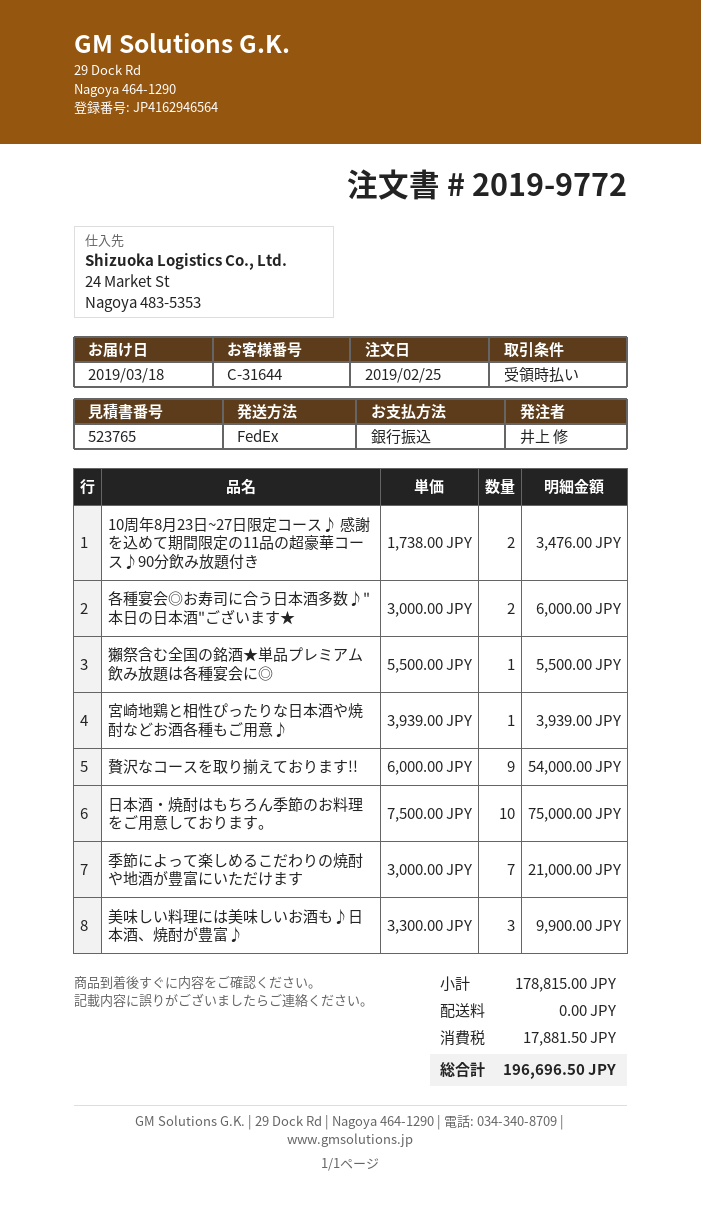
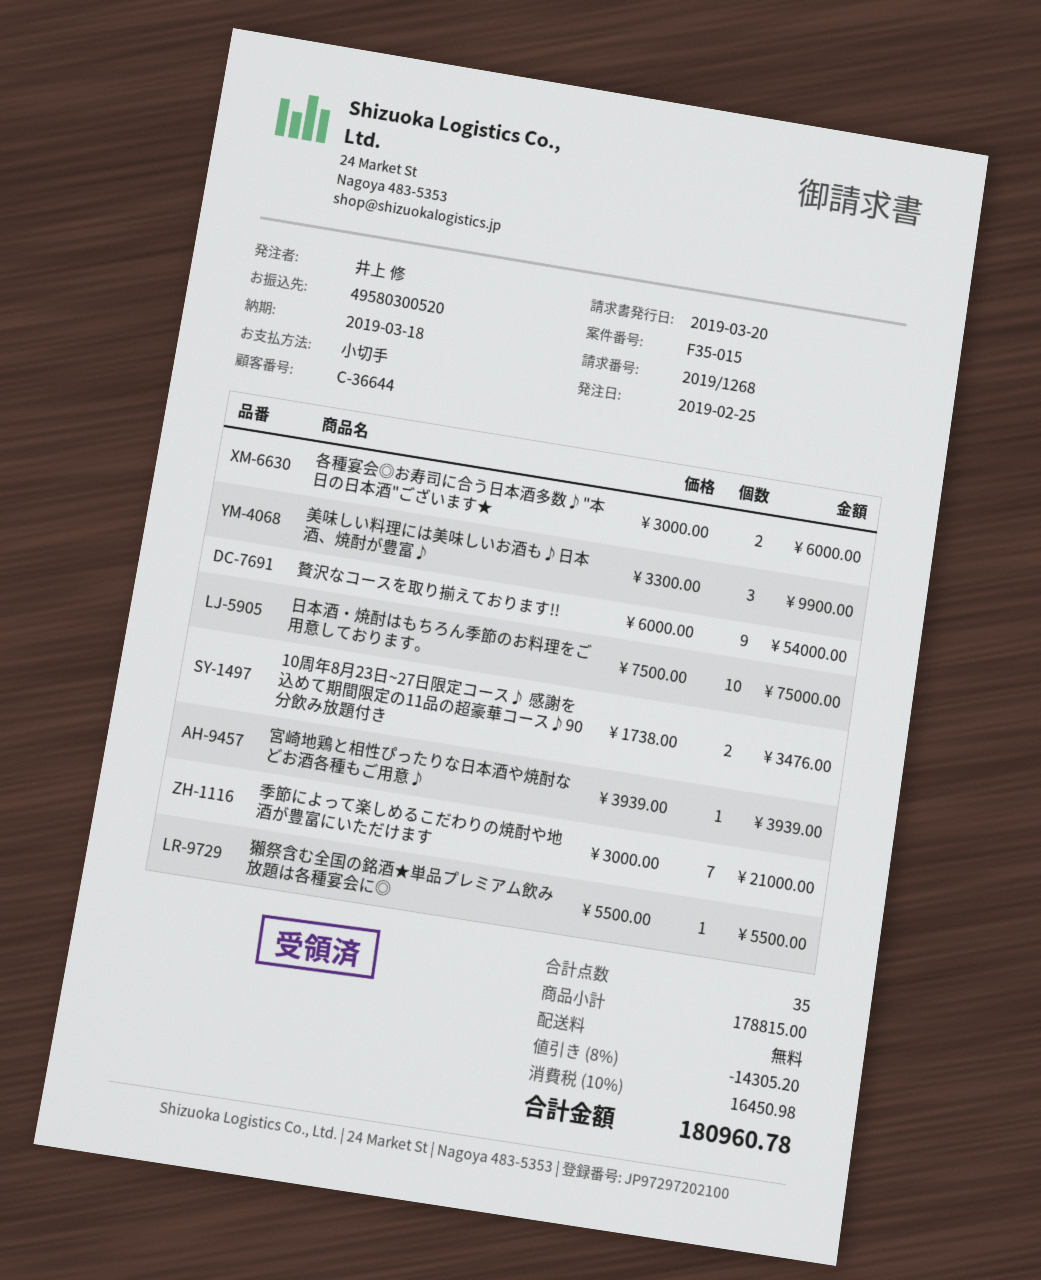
customer number: C-31644 -> C-36644
payment method: bank transfer -> cheque
discount: none -> 8% = 14305.20
tax: 17881.50 -> 16450.98
total: 196696.50 -> 180960.78

